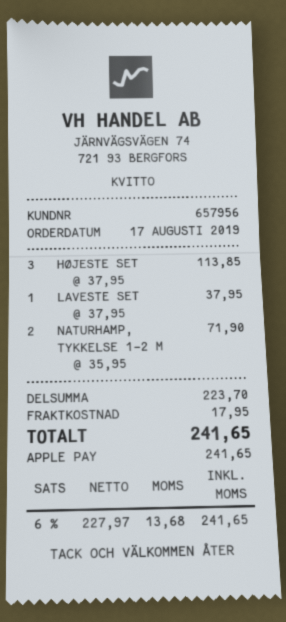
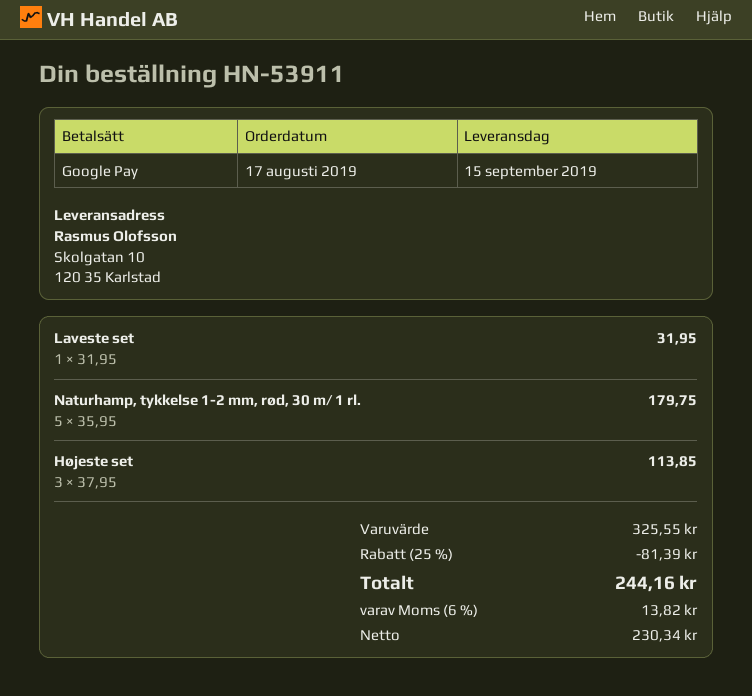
payment method: Apple Pay -> Google Pay
LAVESTE SET: 1 x 37.95 = 37.95 -> 1 x 31.95 = 31.95
NATURHAMP, TYKKELSE 1-2 M: 2 x 35.95 = 71.90 -> 5 x 35.95 = 179.75
subtotal: 223.70 -> 325.55
discount: none -> 25% = 81.39
shipping: 17.95 -> none
net: 227.97 -> 230.34
tax: 6% = 13.68 -> 6% = 13.82
total: 241.65 -> 244.16

